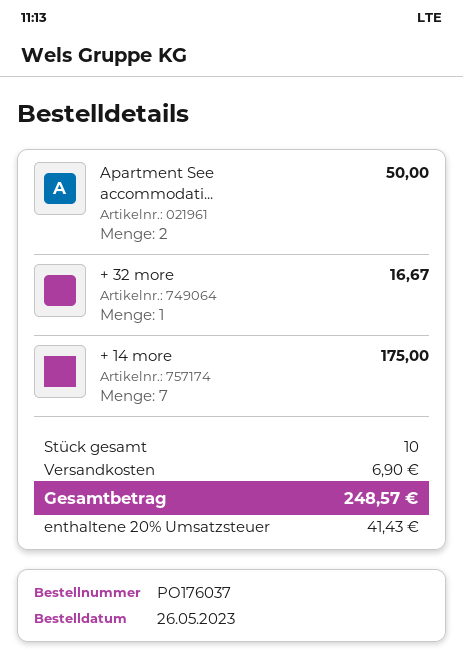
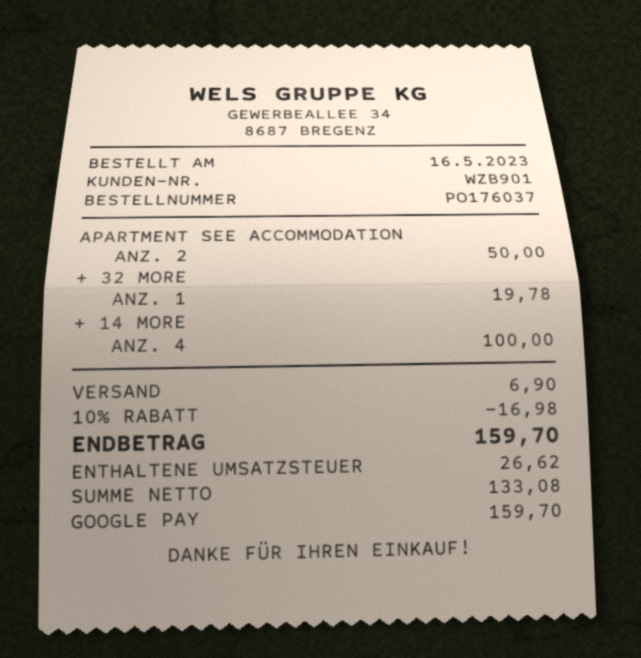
order date: 2023-05-26 -> 2023-05-16
+ 32 more: 1 for 16.67 -> 1 for 19.78
+ 14 more: 7 for 175.00 -> 4 for 100.00
discount: none -> 10% = 16.98
tax: 41.43 -> 26.62
total: 248.57 -> 159.70

